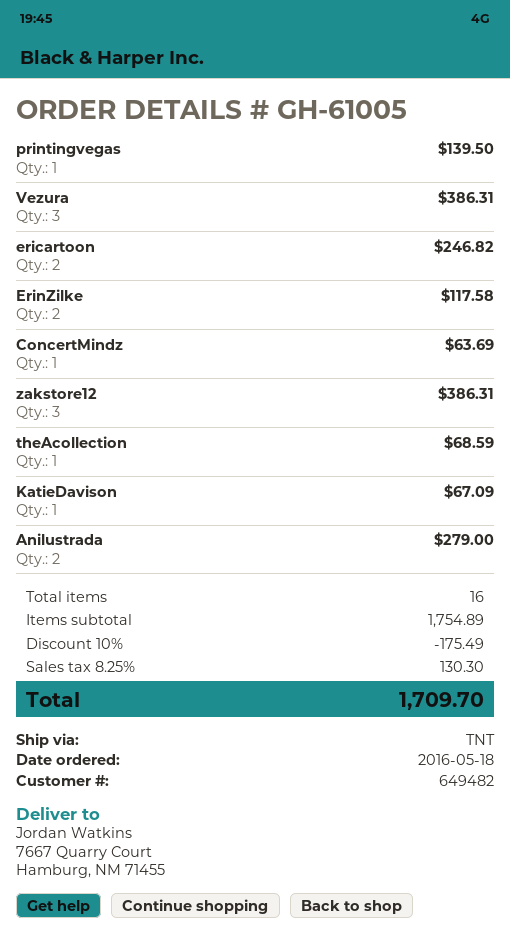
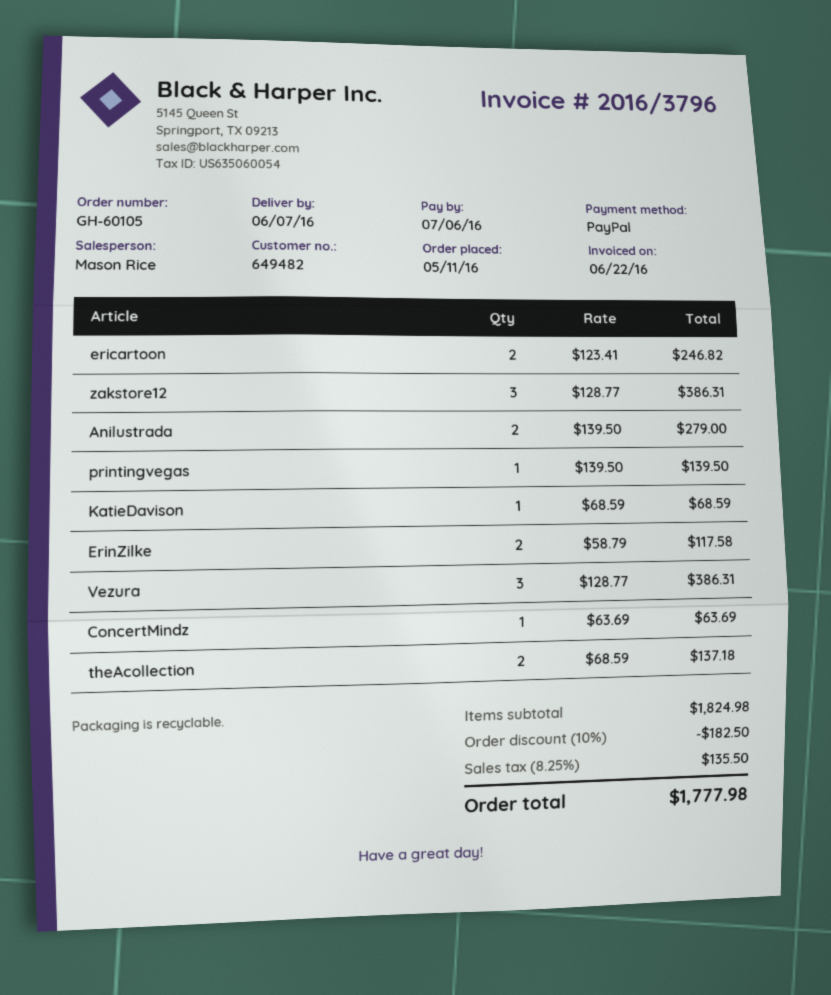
order number: GH-61005 -> GH-60105
order date: 2016-05-18 -> 2016-05-11
theAcollection: 1 for 68.59 -> 2 for 137.18
KatieDavison: 1 for 67.09 -> 1 for 68.59
subtotal: 1754.89 -> 1824.98
discount: 10% = 175.49 -> 10% = 182.50
tax: 8.25% = 130.30 -> 8.25% = 135.50
total: 1709.70 -> 1777.98

